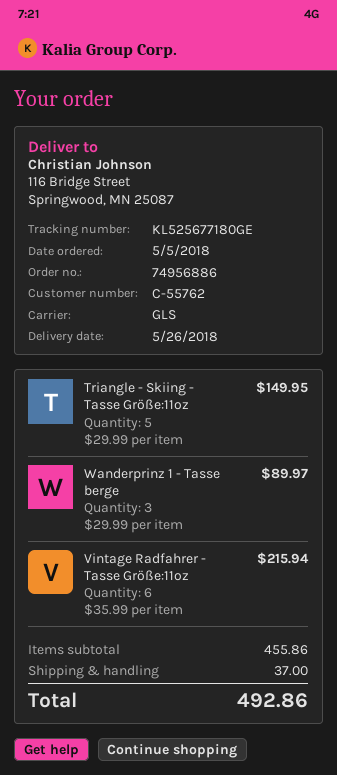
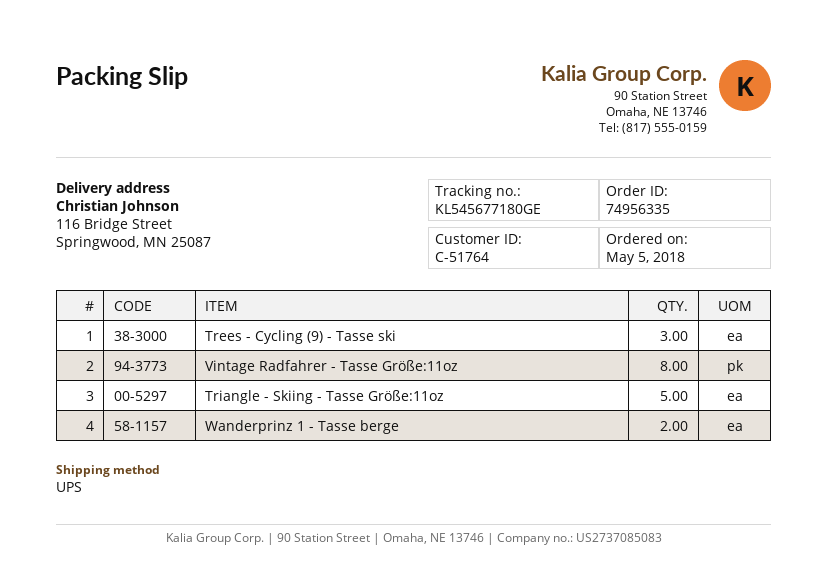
order number: 74956886 -> 74956335
customer number: C-55762 -> C-51764
shipping method: GLS -> UPS
tracking number: KL525677180GE -> KL545677180GE
Wanderprinz 1 - Tasse berge: 3 -> 2
Vintage Radfahrer - Tasse Größe:11oz: 6 -> 8
Trees - Cycling (9) - Tasse ski: none -> 3

